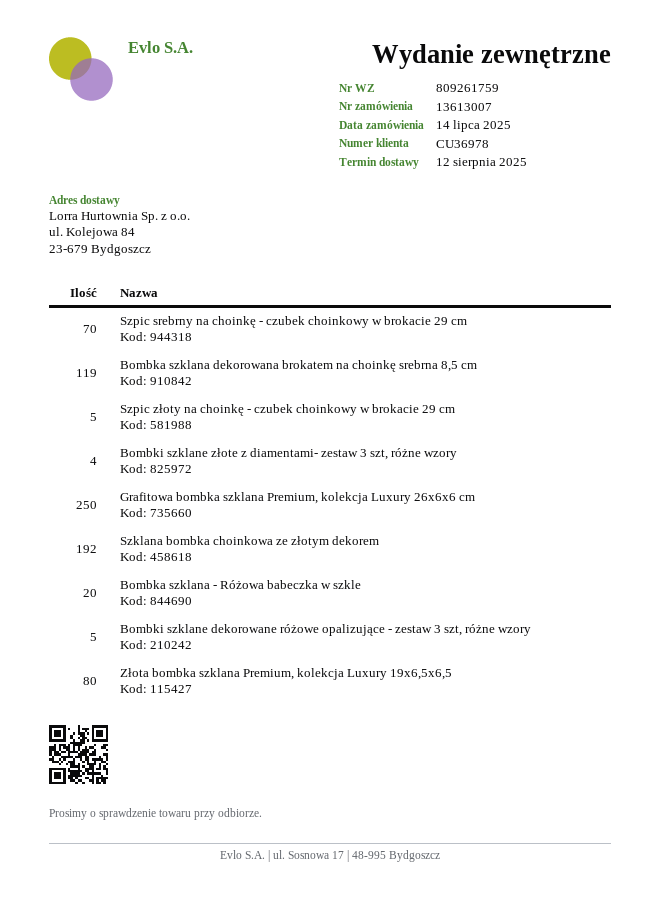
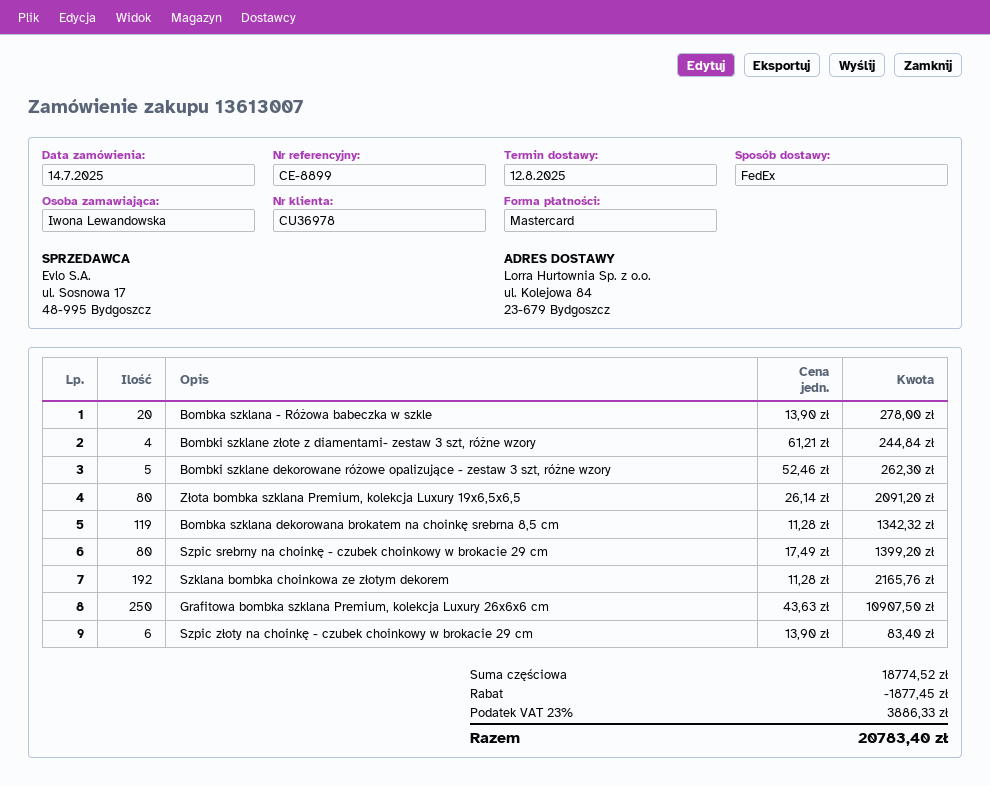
Szpic srebrny na choinkę - czubek choinkowy w brokacie 29 cm: 70 -> 80
Szpic złoty na choinkę - czubek choinkowy w brokacie 29 cm: 5 -> 6

